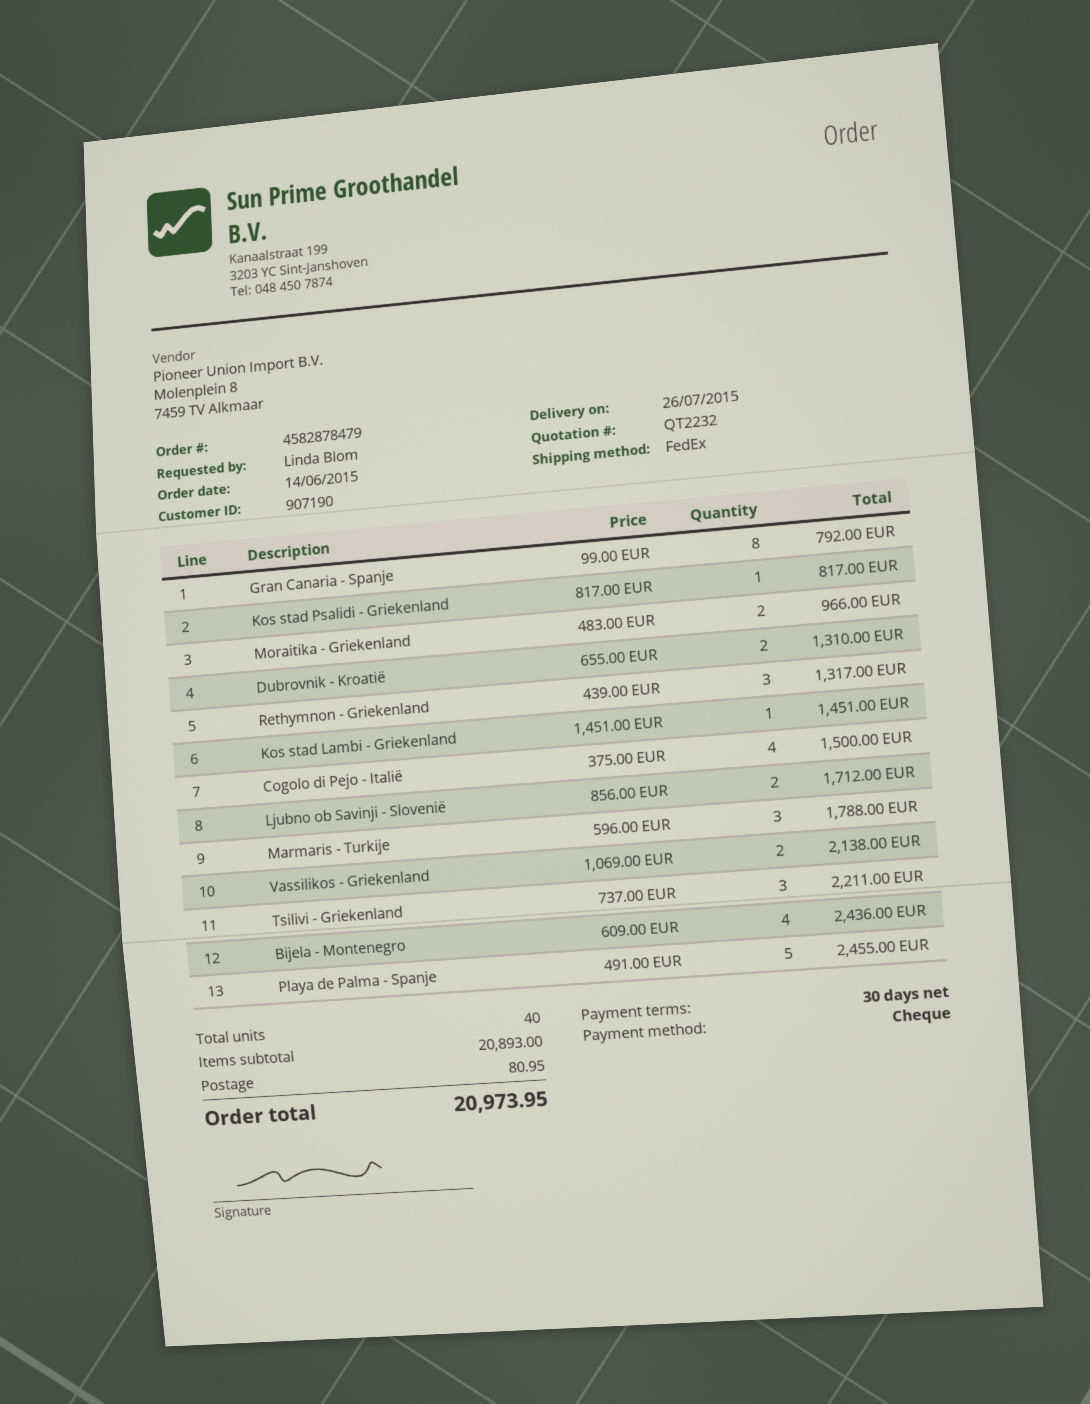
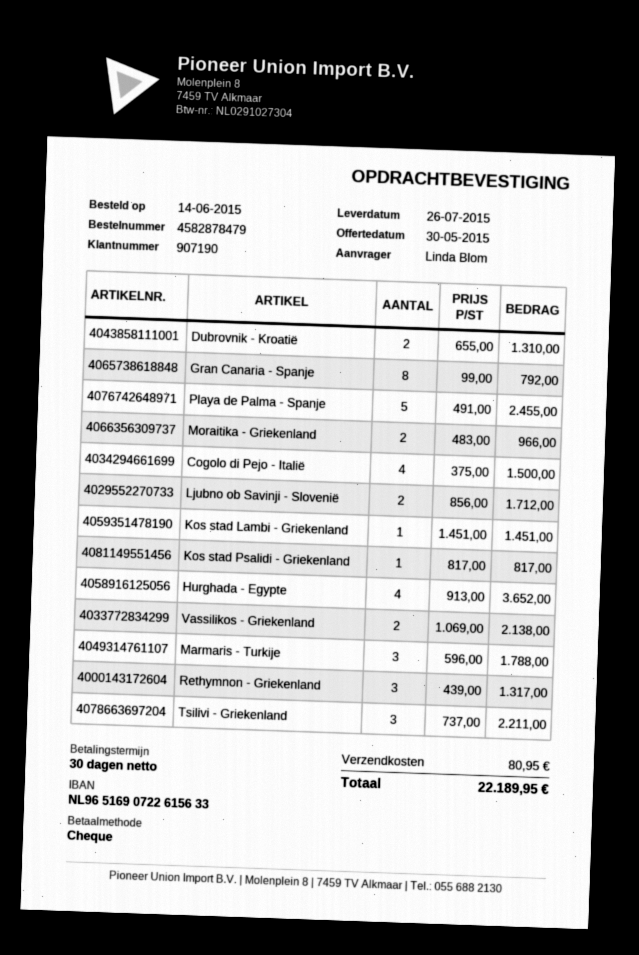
Bijela - Montenegro: 4 x 609.00 = 2436.00 -> none
Hurghada - Egypte: none -> 4 x 913.00 = 3652.00
total: 20973.95 -> 22189.95

